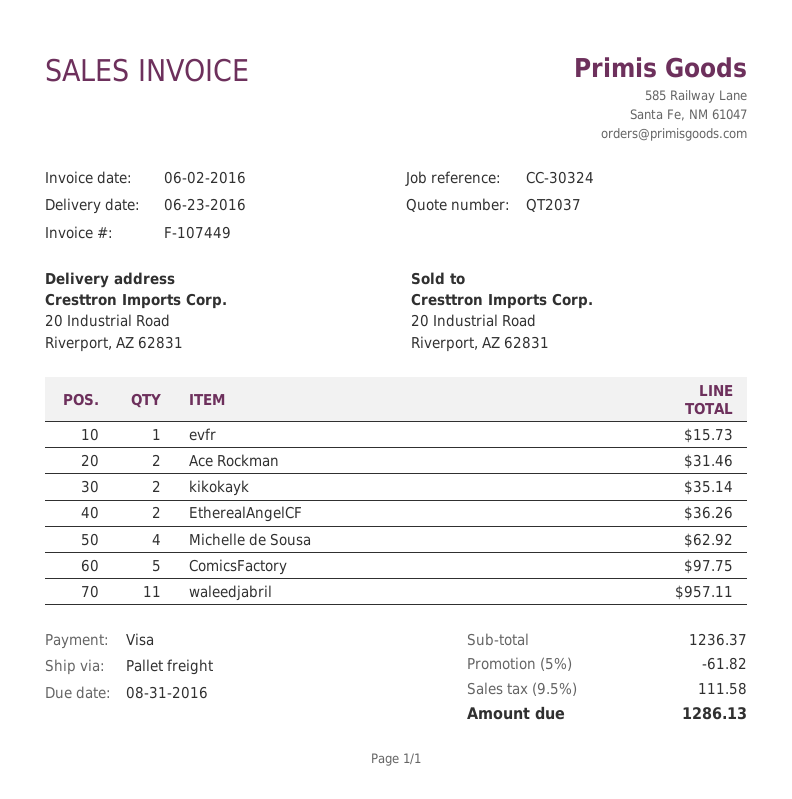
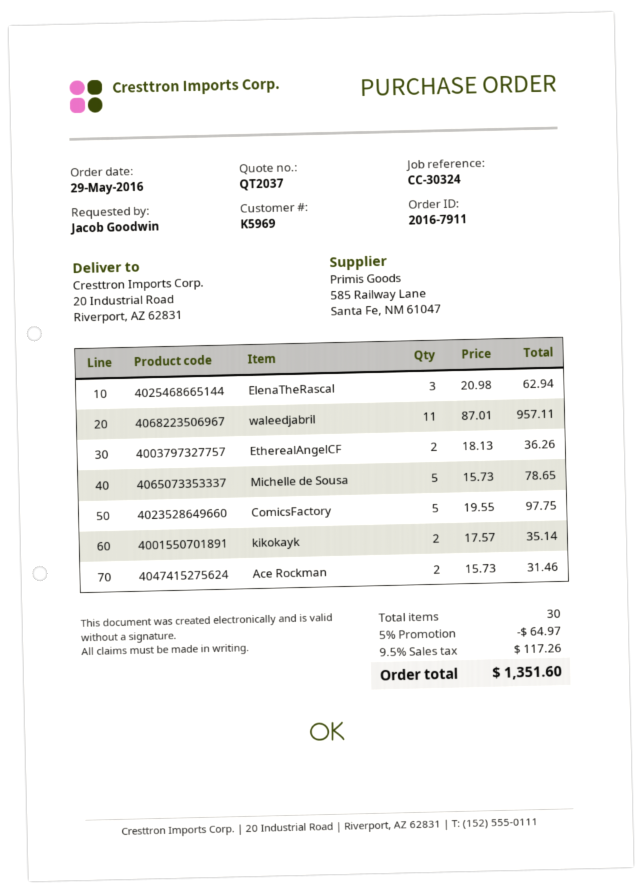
evfr: 1 for 15.73 -> none
Michelle de Sousa: 4 for 62.92 -> 5 for 78.65
ElenaTheRascal: none -> 3 for 62.94
discount: 5% = 61.82 -> 5% = 64.97
tax: 9.5% = 111.58 -> 9.5% = 117.26
total: 1286.13 -> 1351.60

